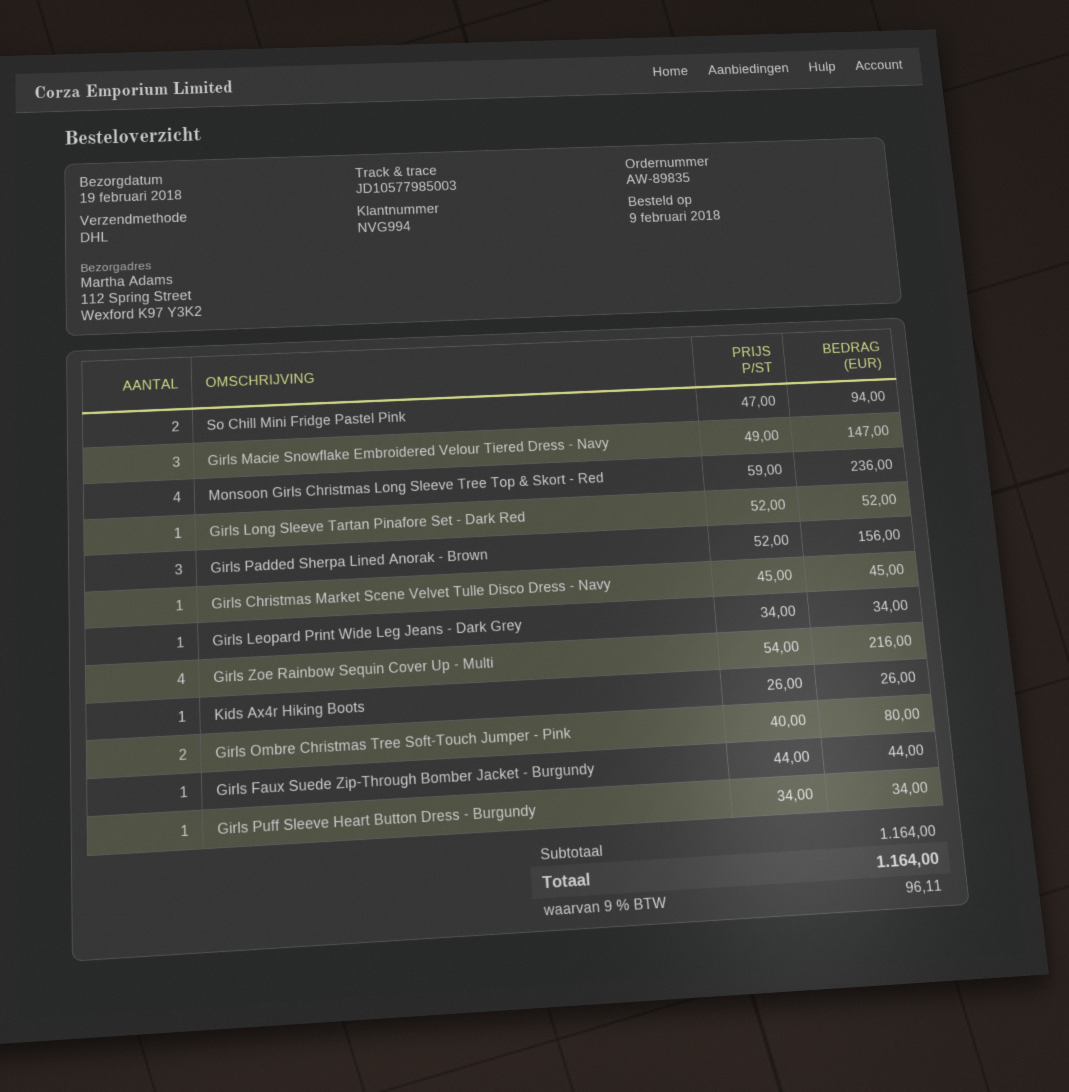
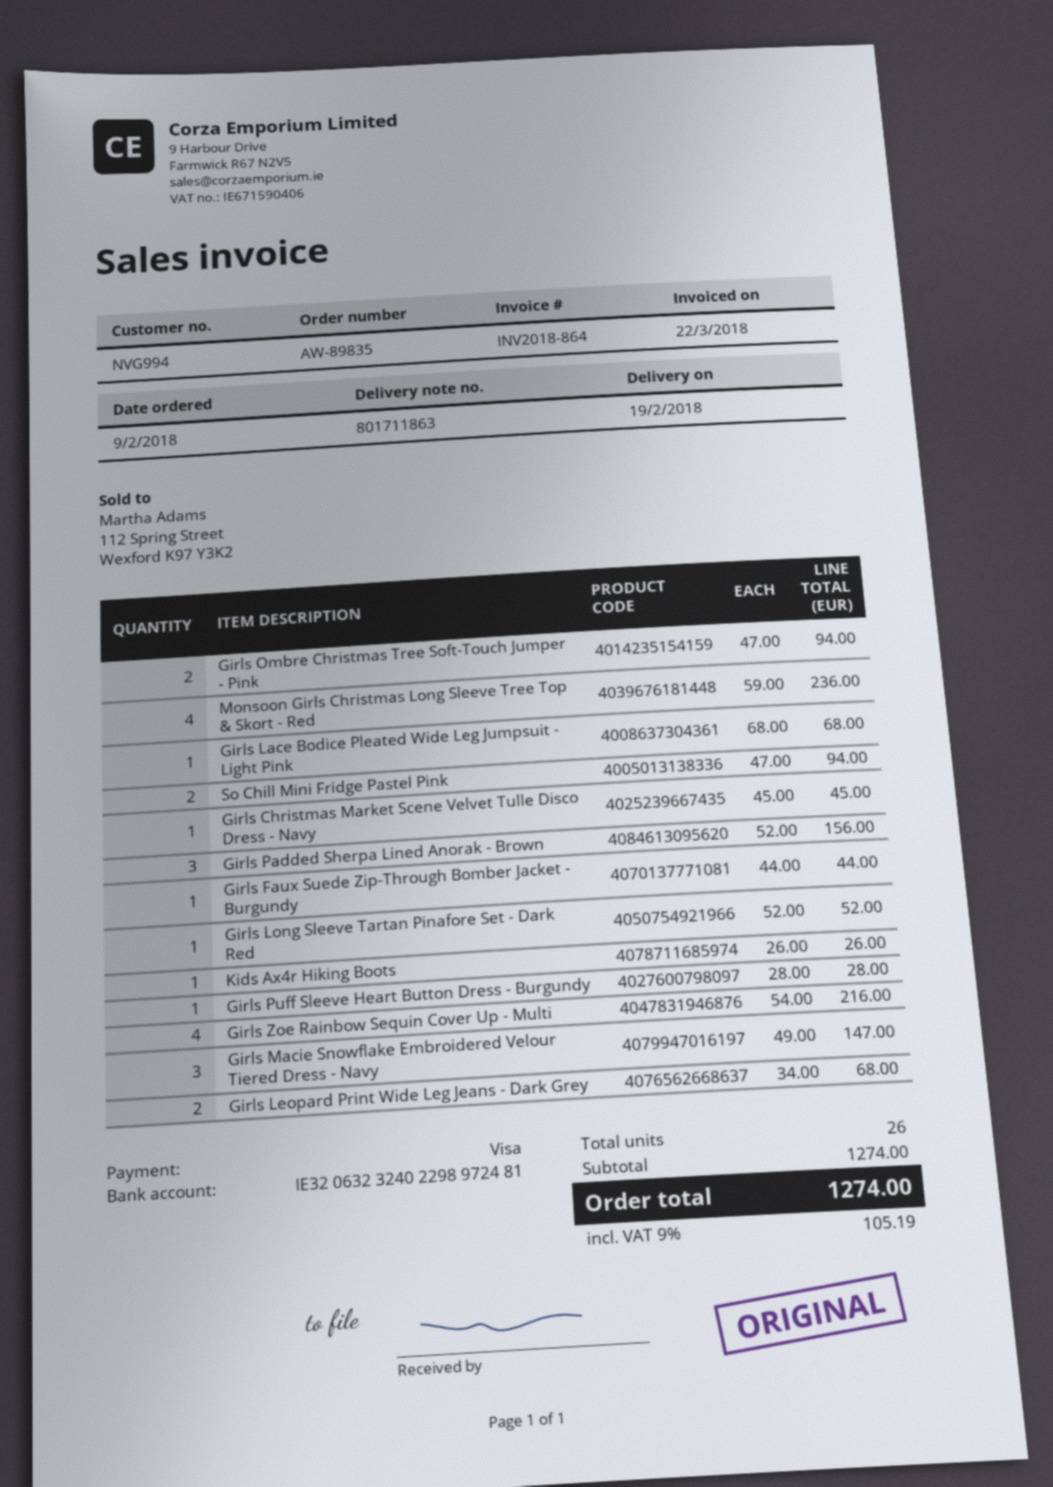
Girls Leopard Print Wide Leg Jeans - Dark Grey: 1 x 34.00 = 34.00 -> 2 x 34.00 = 68.00
Girls Ombre Christmas Tree Soft-Touch Jumper - Pink: 2 x 40.00 = 80.00 -> 2 x 47.00 = 94.00
Girls Puff Sleeve Heart Button Dress - Burgundy: 1 x 34.00 = 34.00 -> 1 x 28.00 = 28.00
Girls Lace Bodice Pleated Wide Leg Jumpsuit - Light Pink: none -> 1 x 68.00 = 68.00
subtotal: 1164.00 -> 1274.00
tax: 9% = 96.11 -> 9% = 105.19
total: 1164.00 -> 1274.00

